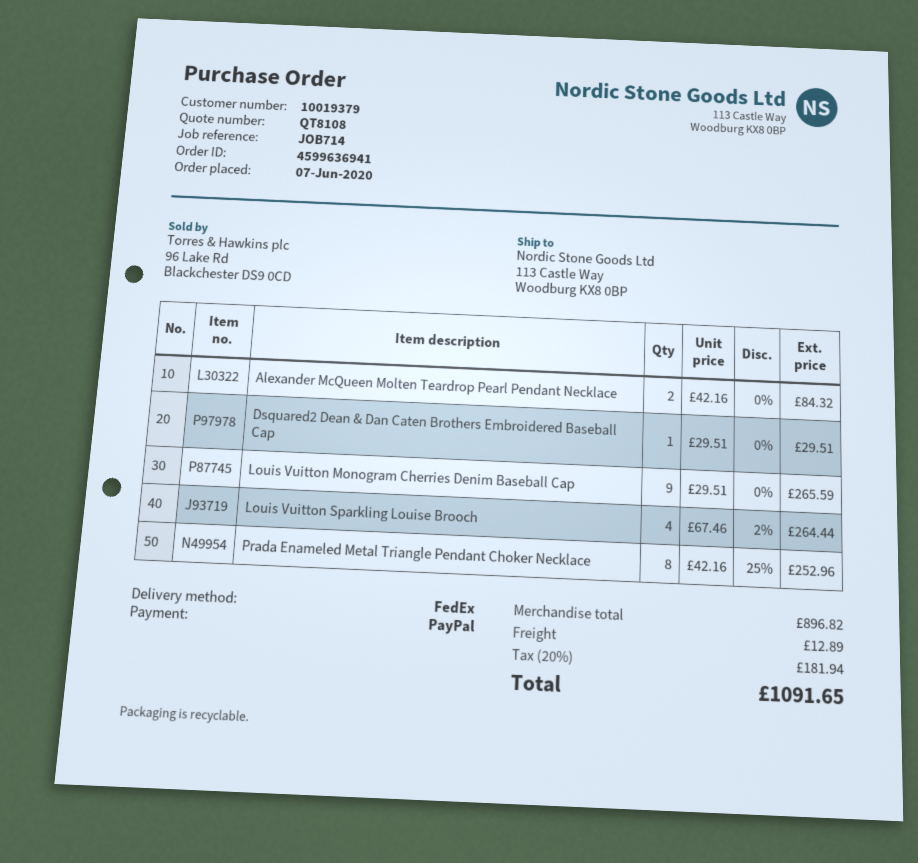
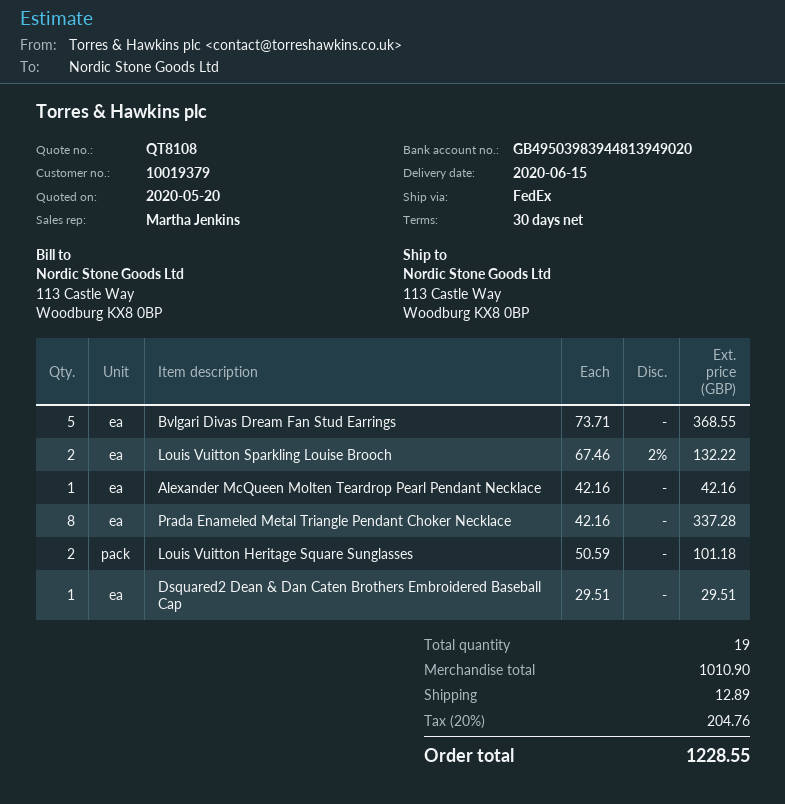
Alexander McQueen Molten Teardrop Pearl Pendant Necklace: 2 x 42.16 = 84.32 -> 1 x 42.16 = 42.16
Louis Vuitton Monogram Cherries Denim Baseball Cap: 9 x 29.51 = 265.59 -> none
Louis Vuitton Sparkling Louise Brooch: 4 x 67.46 - 2% = 264.44 -> 2 x 67.46 - 2% = 132.22
Prada Enameled Metal Triangle Pendant Choker Necklace: 8 x 42.16 - 25% = 252.96 -> 8 x 42.16 = 337.28
Bvlgari Divas Dream Fan Stud Earrings: none -> 5 x 73.71 = 368.55
Louis Vuitton Heritage Square Sunglasses: none -> 2 x 50.59 = 101.18
subtotal: 896.82 -> 1010.90
tax: 20% = 181.94 -> 20% = 204.76
total: 1091.65 -> 1228.55

